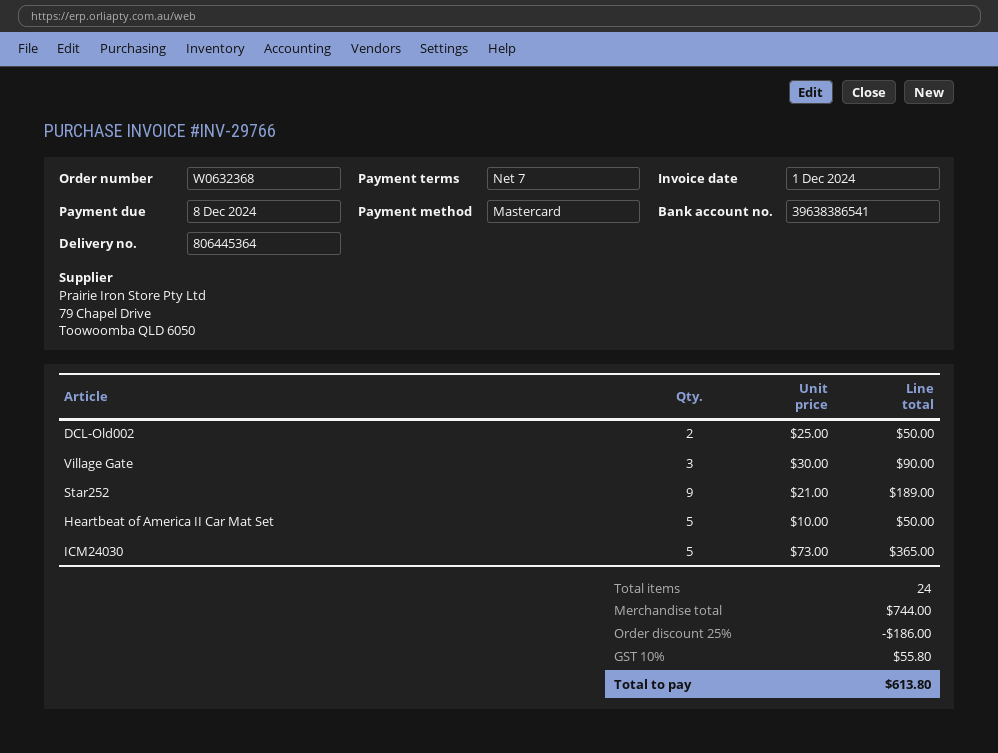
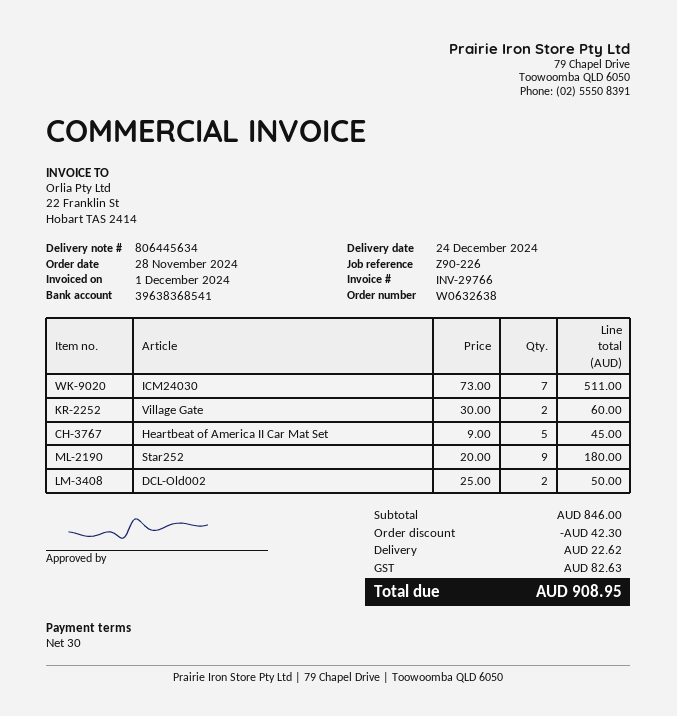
order number: W0632368 -> W0632638
delivery note number: 806445364 -> 806445634
payment terms: 7 days -> 30 days
bank account: 39638386541 -> 39638368541
Village Gate: 3 x 30.00 = 90.00 -> 2 x 30.00 = 60.00
Star252: 9 x 21.00 = 189.00 -> 9 x 20.00 = 180.00
Heartbeat of America II Car Mat Set: 5 x 10.00 = 50.00 -> 5 x 9.00 = 45.00
ICM24030: 5 x 73.00 = 365.00 -> 7 x 73.00 = 511.00
subtotal: 744.00 -> 846.00
discount: 186.00 -> 42.30
shipping: none -> 22.62
tax: 55.80 -> 82.63
total: 613.80 -> 908.95

